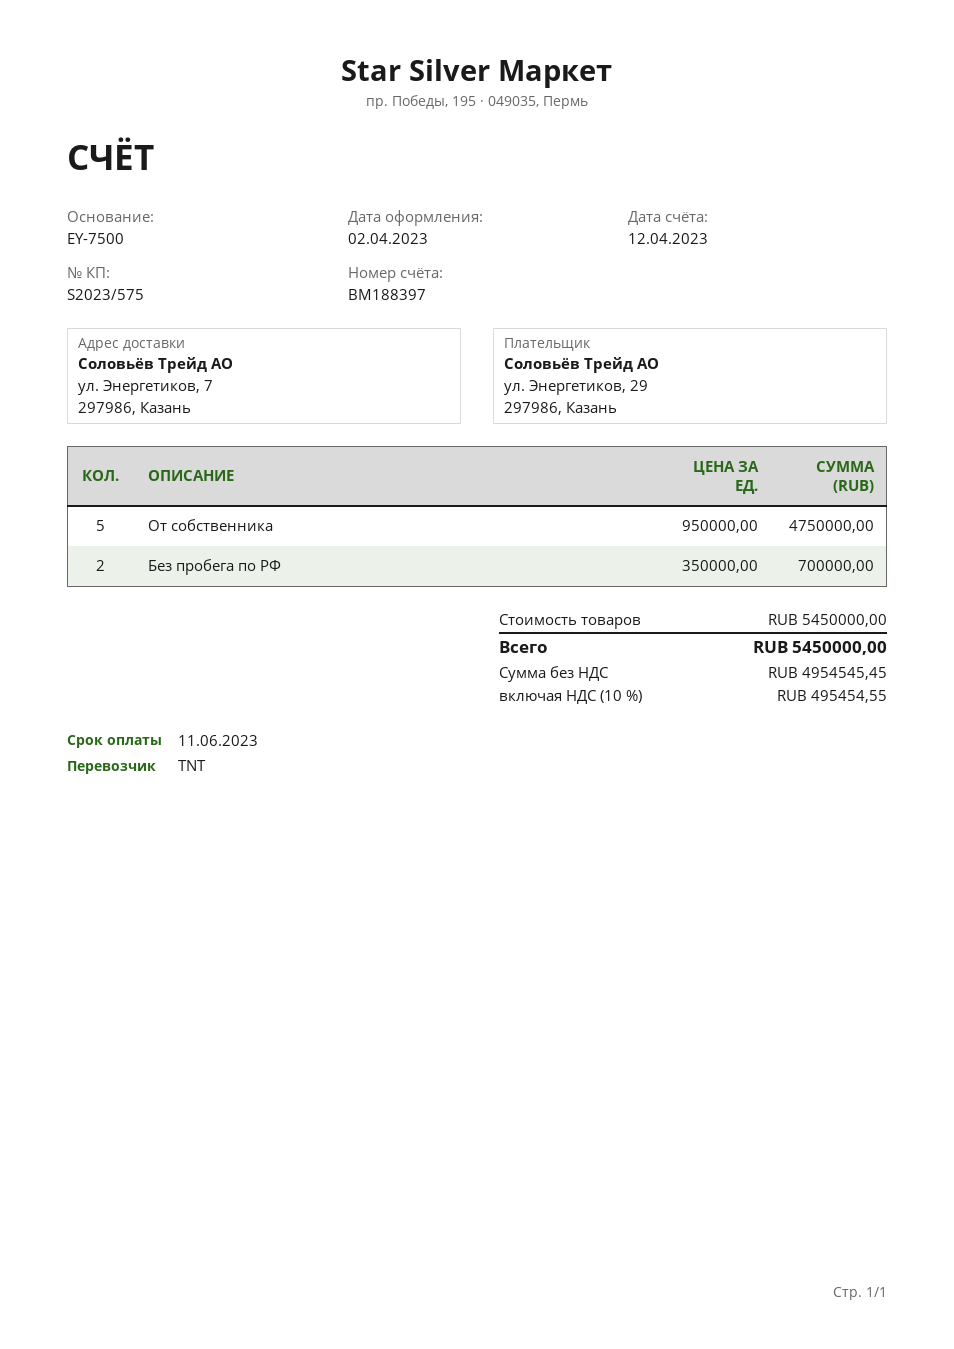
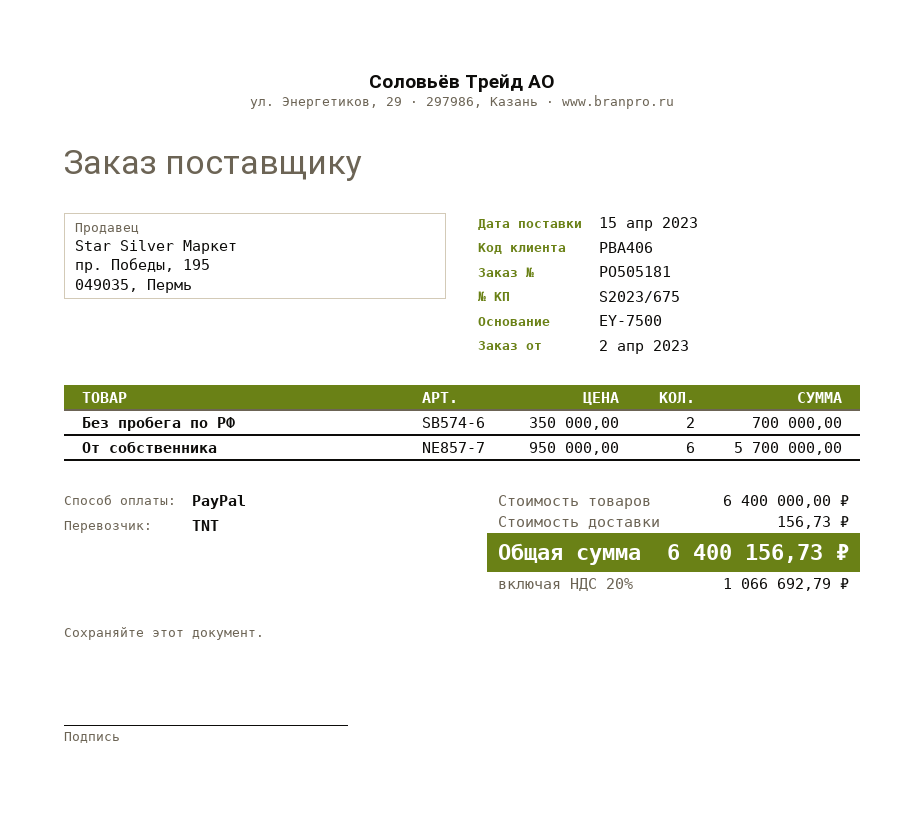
quote number: S2023/575 -> S2023/675
От собственника: 5 x 950000.00 = 4750000.00 -> 6 x 950000.00 = 5700000.00
subtotal: 5450000.00 -> 6400000.00
shipping: none -> 156.73
tax: 10% = 495454.55 -> 20% = 1066692.79
total: 5450000.00 -> 6400156.73

